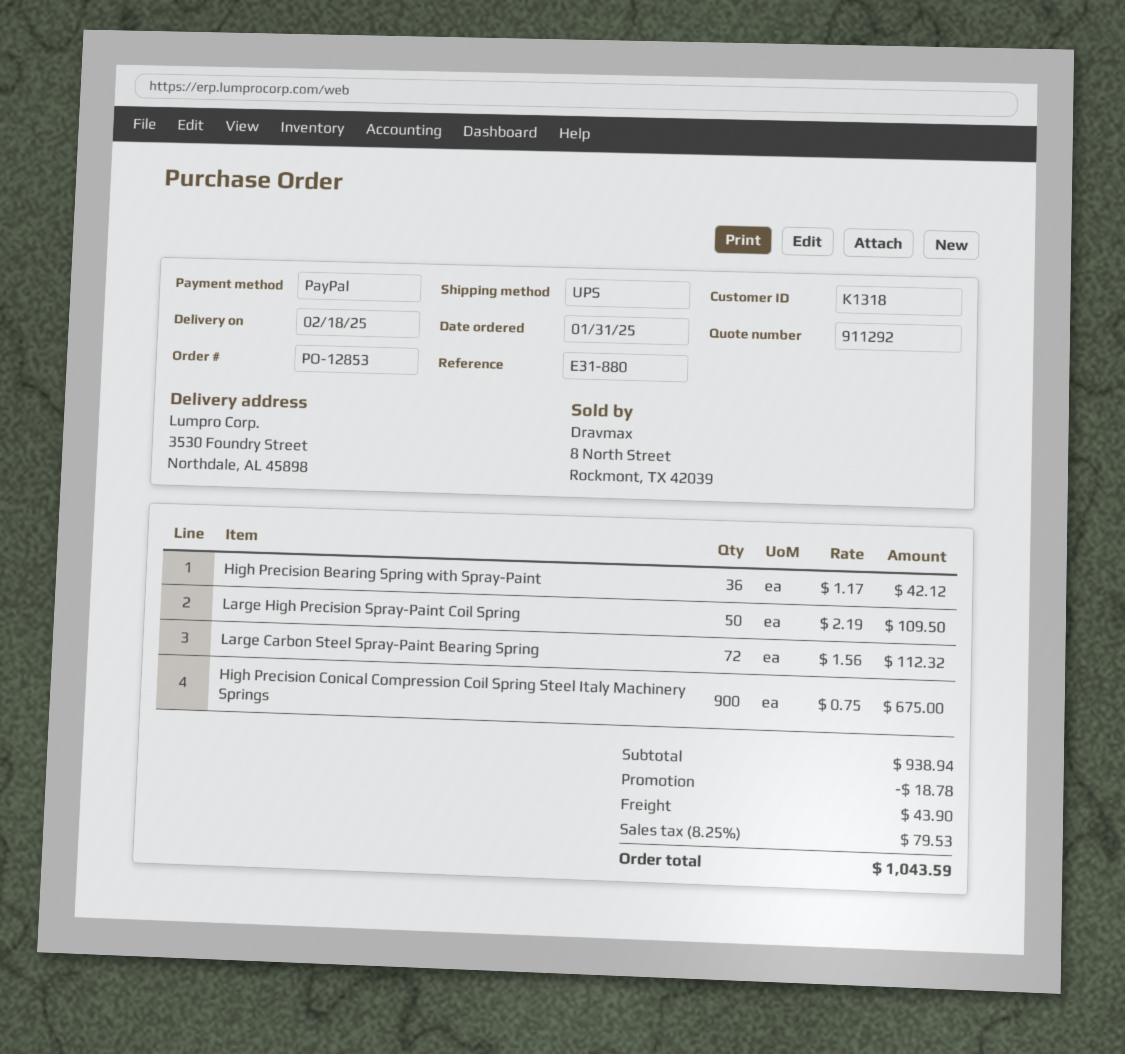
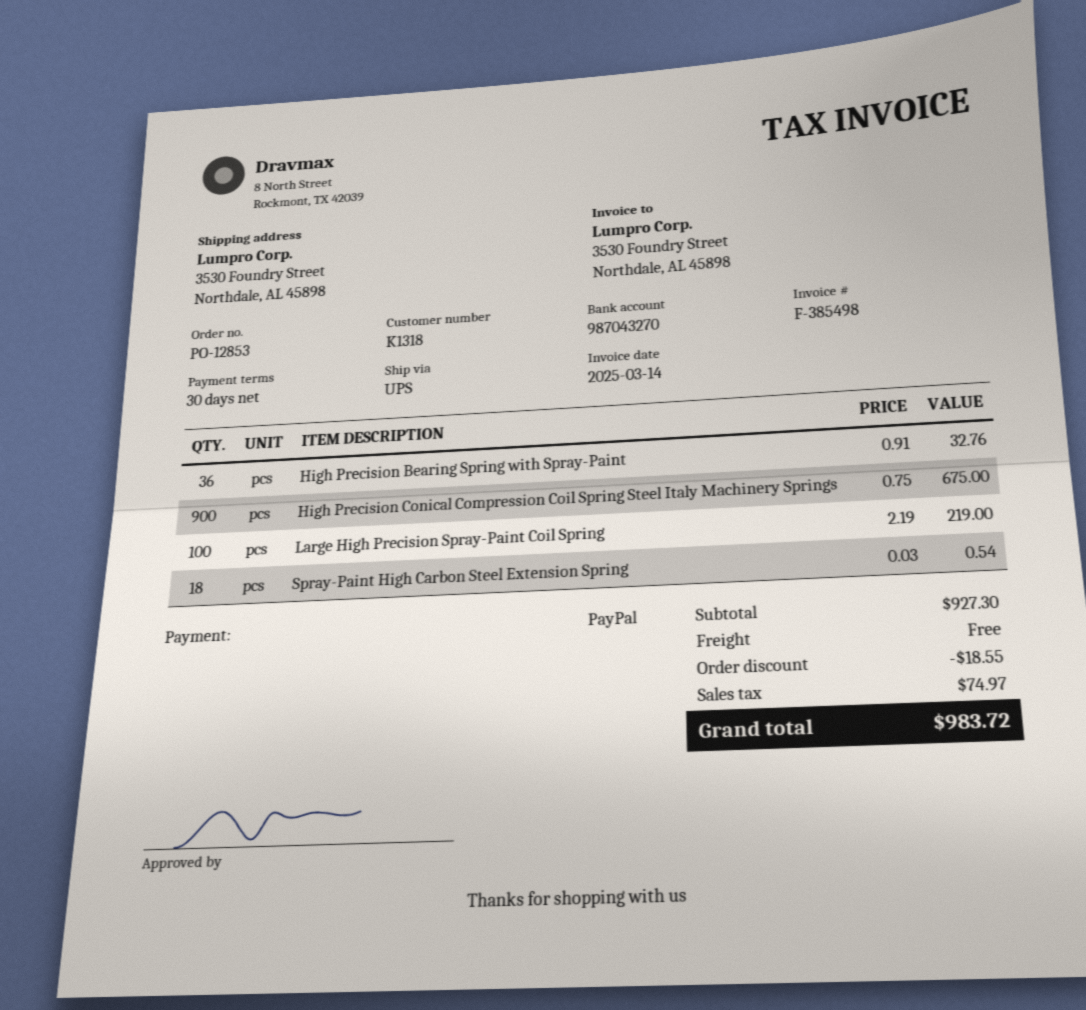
High Precision Bearing Spring with Spray-Paint: 36 x 1.17 = 42.12 -> 36 x 0.91 = 32.76
Large High Precision Spray-Paint Coil Spring: 50 x 2.19 = 109.50 -> 100 x 2.19 = 219.00
Large Carbon Steel Spray-Paint Bearing Spring: 72 x 1.56 = 112.32 -> none
Spray-Paint High Carbon Steel Extension Spring: none -> 18 x 0.03 = 0.54
subtotal: 938.94 -> 927.30
discount: 18.78 -> 18.55
shipping: 43.90 -> 0.00
tax: 79.53 -> 74.97
total: 1043.59 -> 983.72

